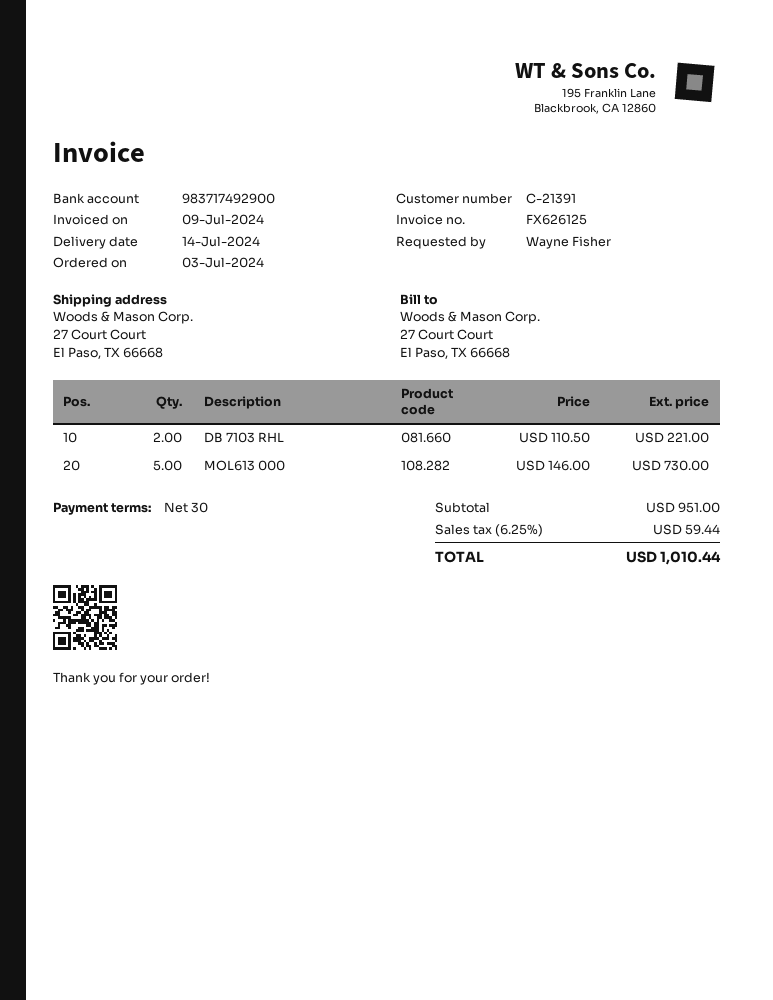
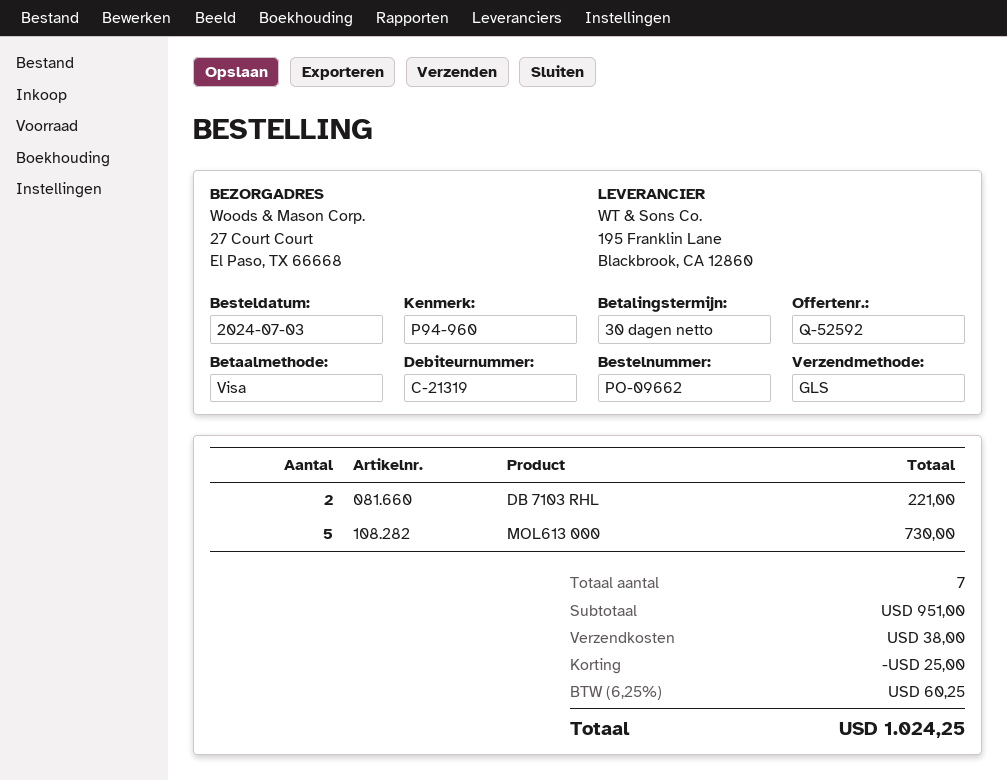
customer number: C-21391 -> C-21319
discount: none -> 25.00
shipping: none -> 38.00
tax: 6.25% = 59.44 -> 6.25% = 60.25
total: 1010.44 -> 1024.25

